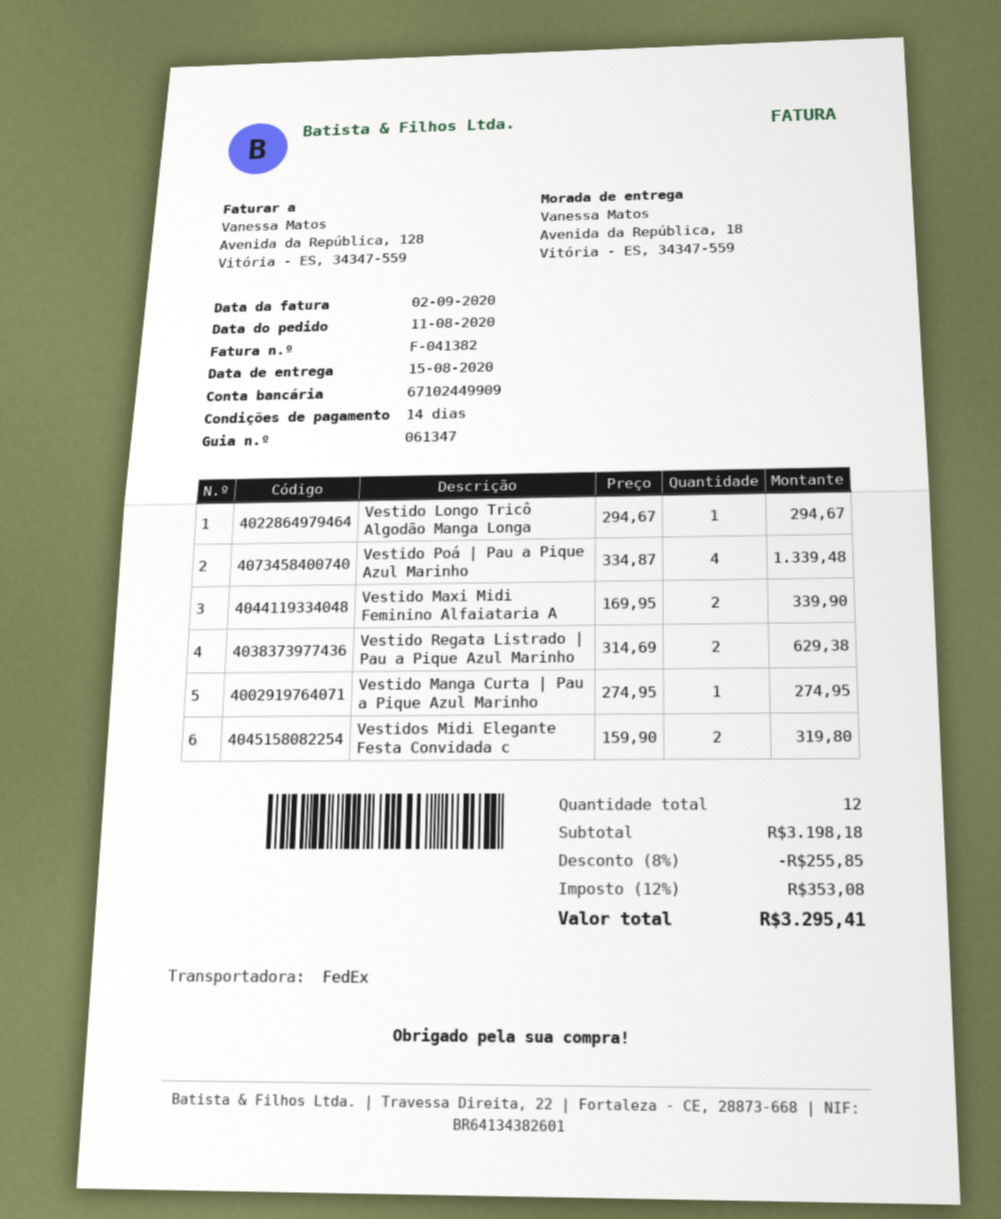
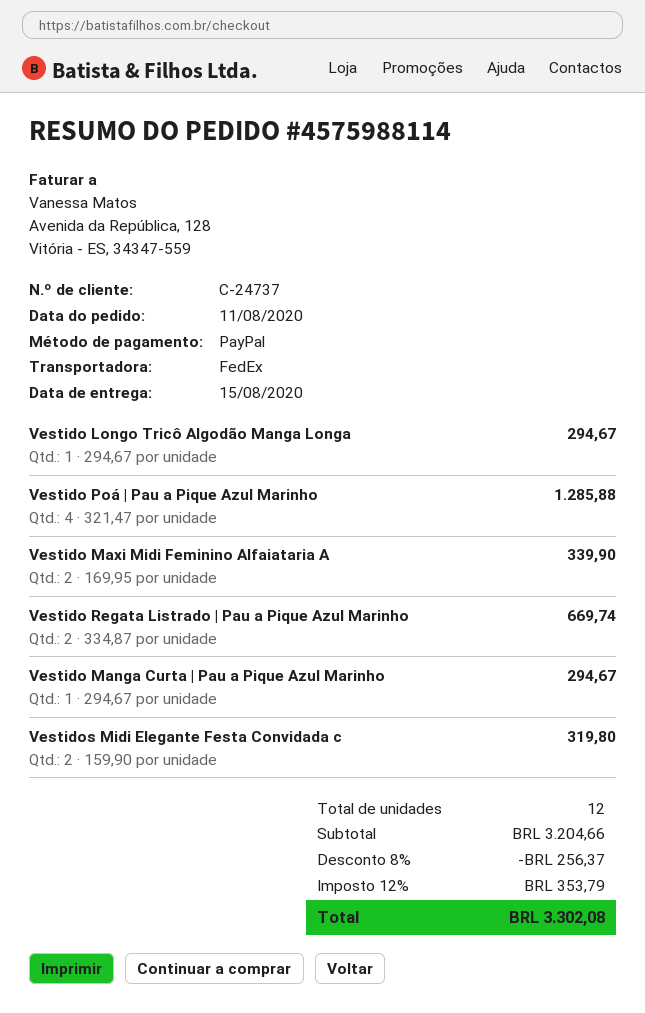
Vestido Poá | Pau a Pique Azul Marinho: 4 x 334.87 = 1339.48 -> 4 x 321.47 = 1285.88
Vestido Regata Listrado | Pau a Pique Azul Marinho: 2 x 314.69 = 629.38 -> 2 x 334.87 = 669.74
Vestido Manga Curta | Pau a Pique Azul Marinho: 1 x 274.95 = 274.95 -> 1 x 294.67 = 294.67
subtotal: 3198.18 -> 3204.66
discount: 8% = 255.85 -> 8% = 256.37
tax: 12% = 353.08 -> 12% = 353.79
total: 3295.41 -> 3302.08

